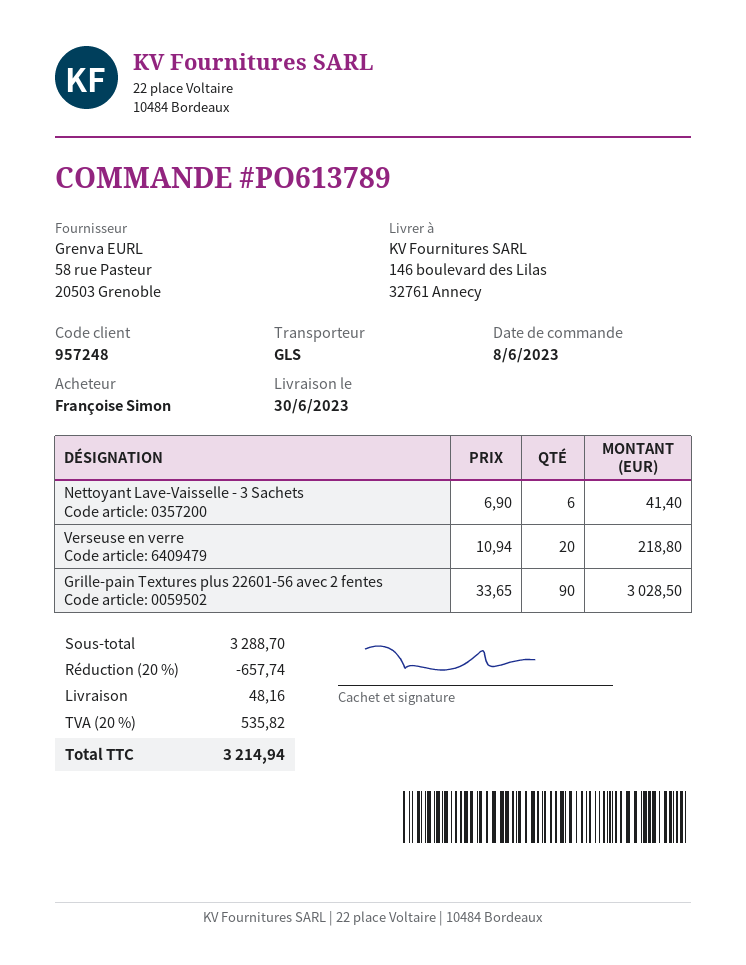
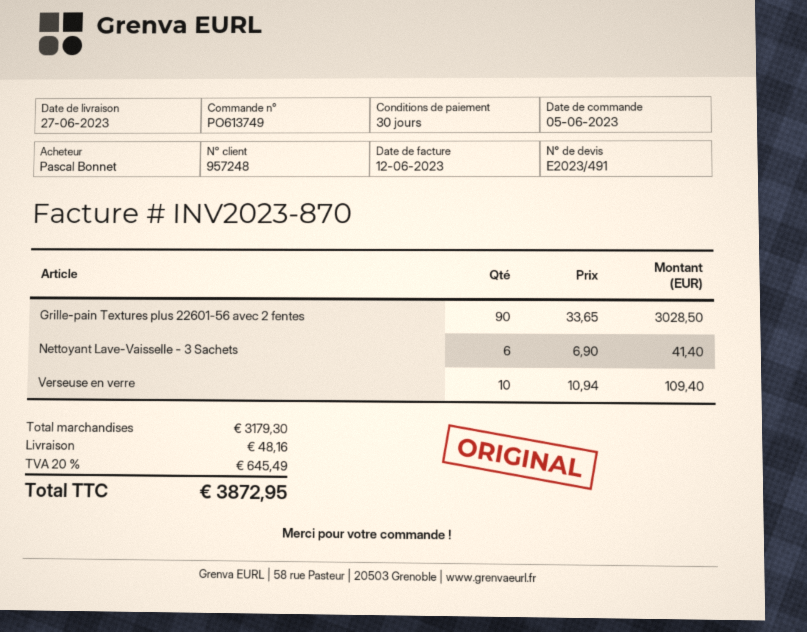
order number: PO613789 -> PO613749
order date: 2023-06-08 -> 2023-06-05
delivery date: 2023-06-30 -> 2023-06-27
ordered by: Françoise Simon -> Pascal Bonnet
Verseuse en verre: 20 x 10.94 = 218.80 -> 10 x 10.94 = 109.40
subtotal: 3288.70 -> 3179.30
discount: 20% = 657.74 -> none
tax: 20% = 535.82 -> 20% = 645.49
total: 3214.94 -> 3872.95

